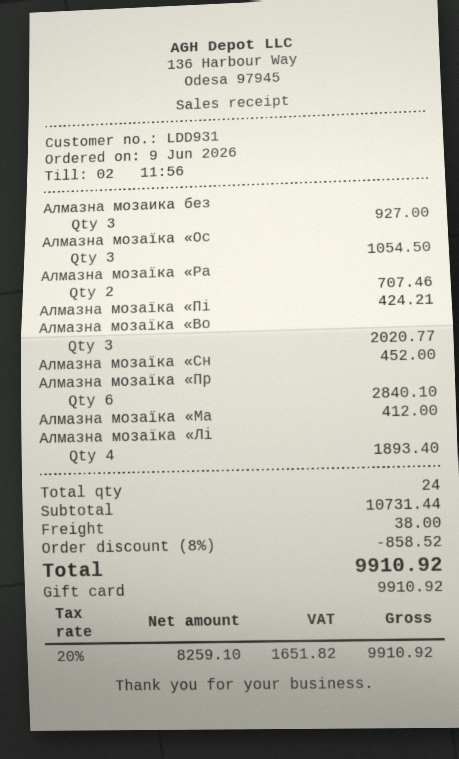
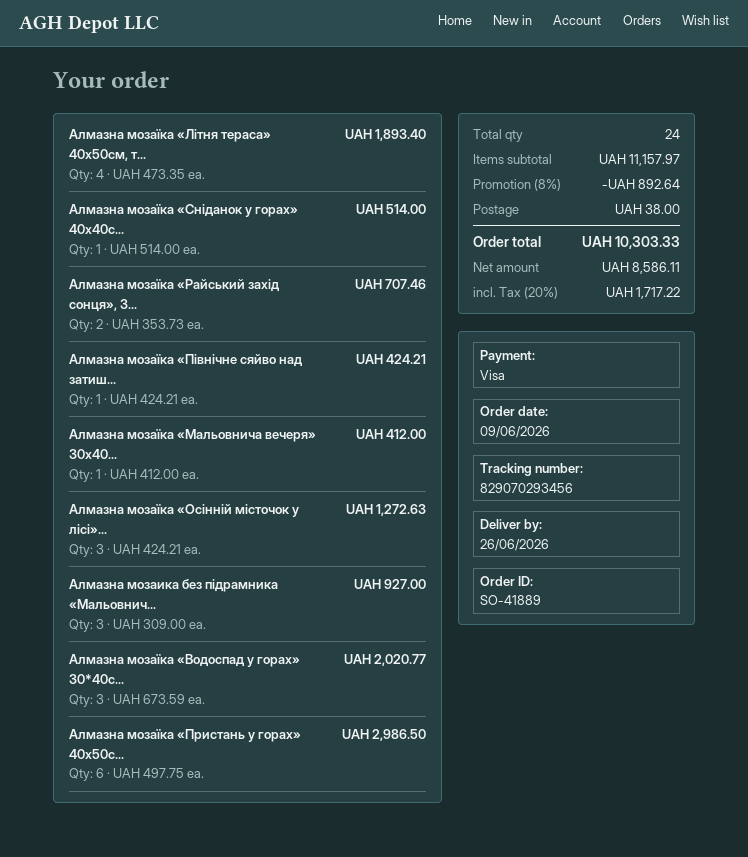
payment method: gift card -> Visa
Алмазна мозаїка «Ос: 3 for 1054.50 -> 3 for 1272.63
Алмазна мозаїка «Сн: 1 for 452.00 -> 1 for 514.00
Алмазна мозаїка «Пр: 6 for 2840.10 -> 6 for 2986.50
subtotal: 10731.44 -> 11157.97
discount: 8% = 858.52 -> 8% = 892.64
net: 8259.10 -> 8586.11
tax: 20% = 1651.82 -> 20% = 1717.22
total: 9910.92 -> 10303.33

